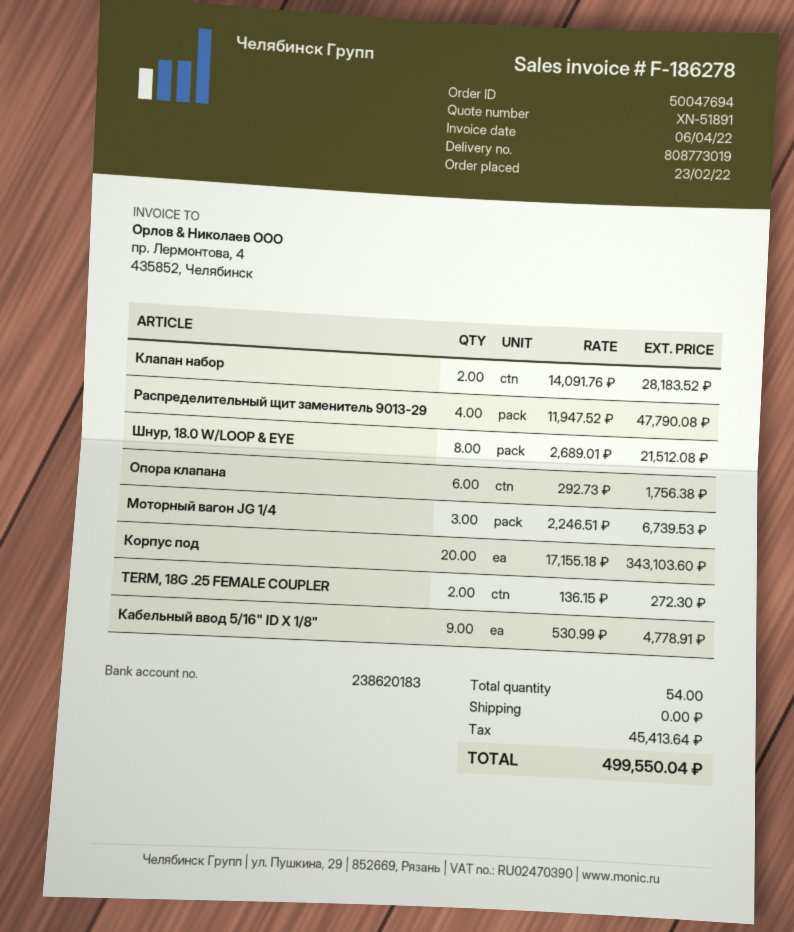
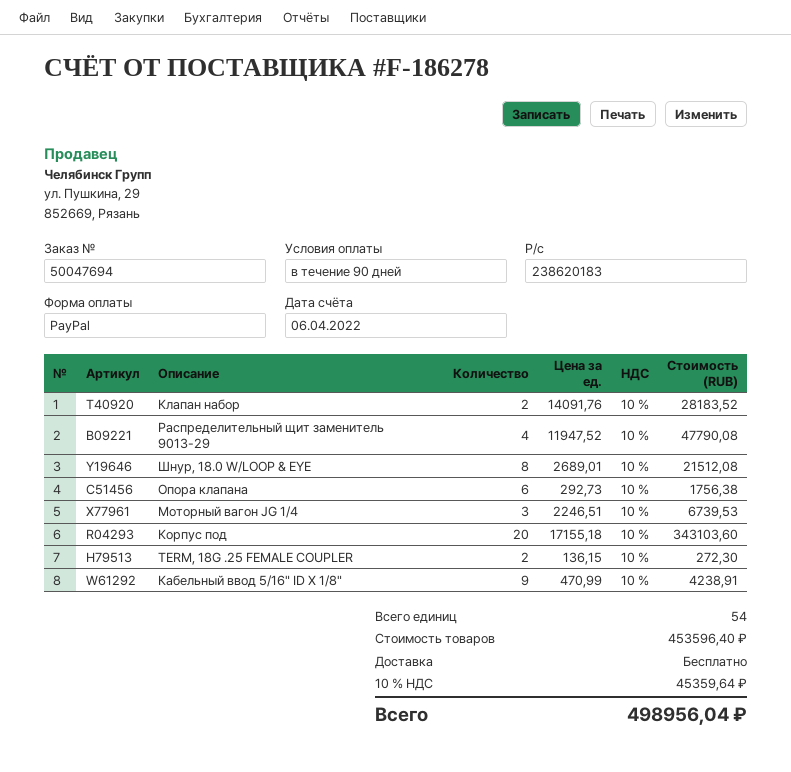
Кабельный ввод 5/16" ID X 1/8": 9 x 530.99 = 4778.91 -> 9 x 470.99 = 4238.91
tax: 45413.64 -> 45359.64
total: 499550.04 -> 498956.04

